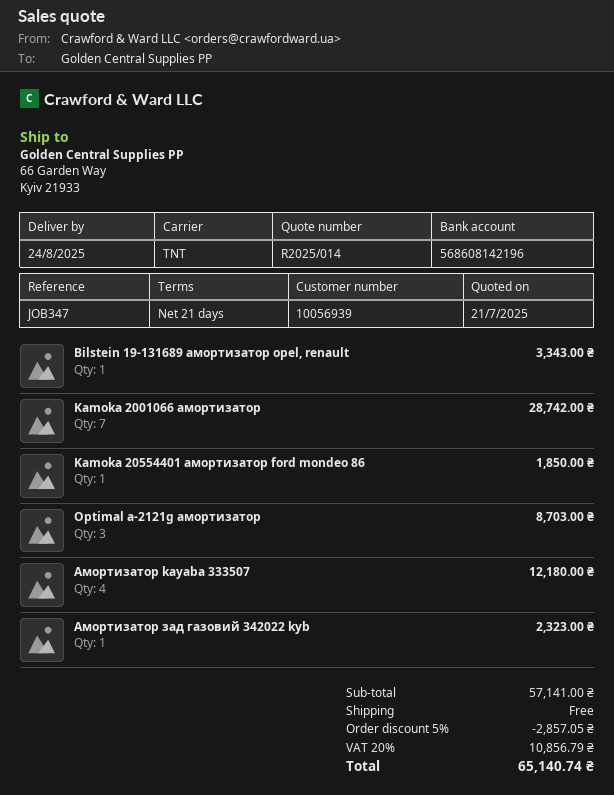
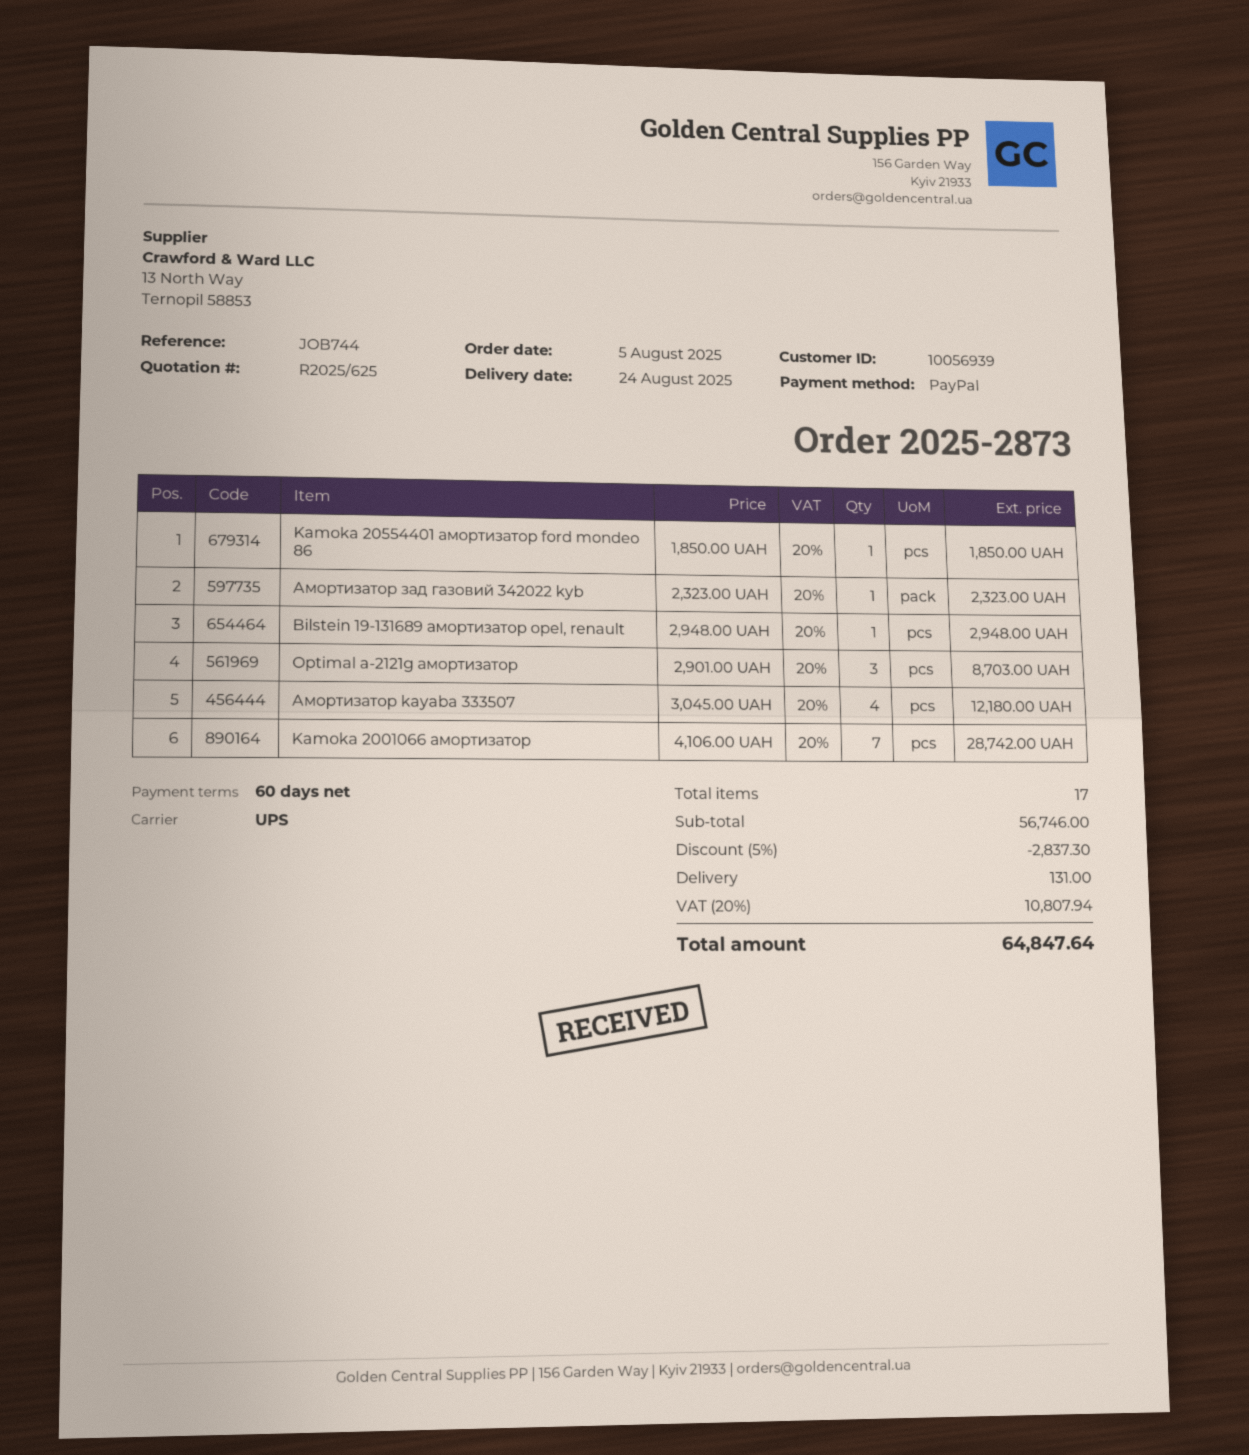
quote number: R2025/014 -> R2025/625
payment terms: 21 days -> 60 days
reference: JOB347 -> JOB744
shipping method: TNT -> UPS
Bilstein 19-131689 амортизатор opel, renault: 1 for 3343.00 -> 1 for 2948.00
subtotal: 57141.00 -> 56746.00
discount: 5% = 2857.05 -> 5% = 2837.30
shipping: 0.00 -> 131.00
tax: 20% = 10856.79 -> 20% = 10807.94
total: 65140.74 -> 64847.64

